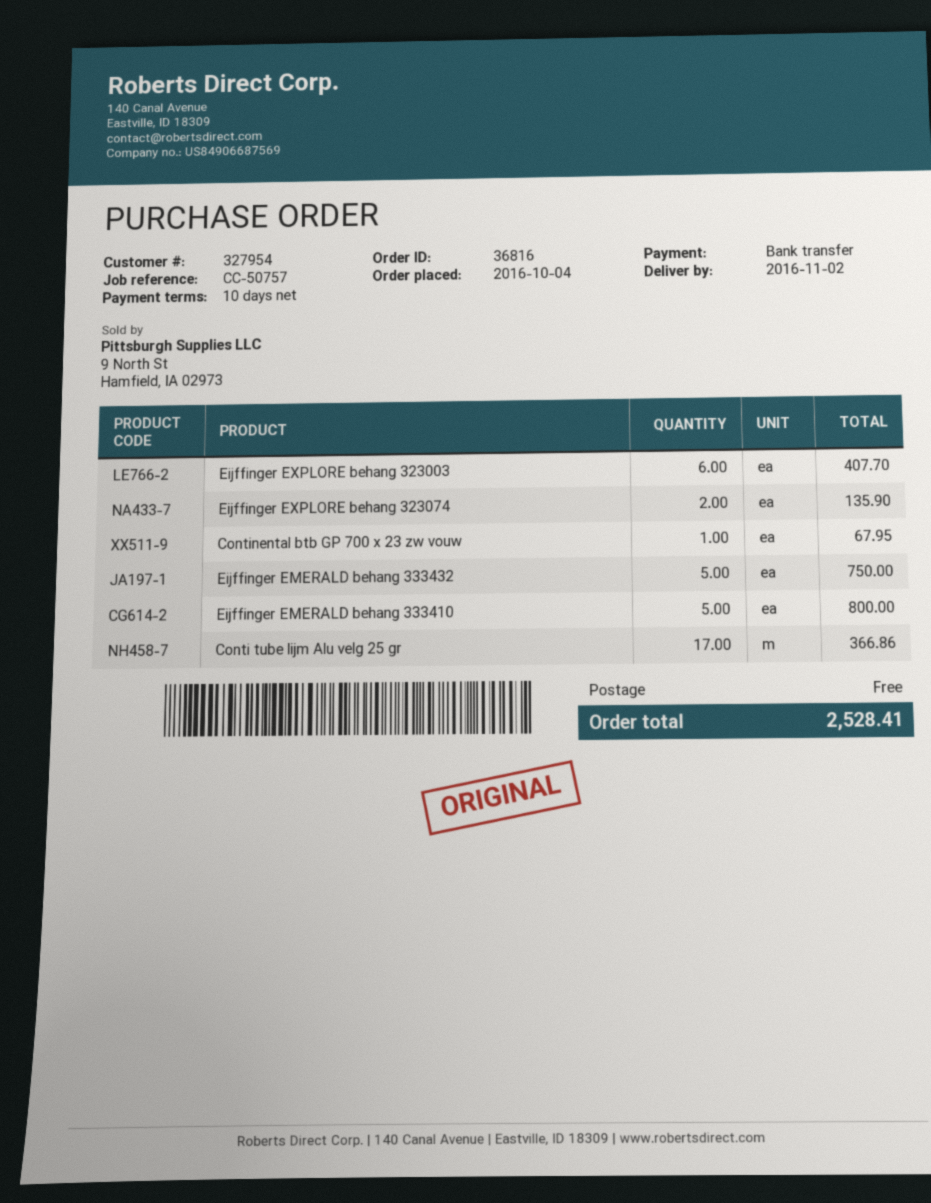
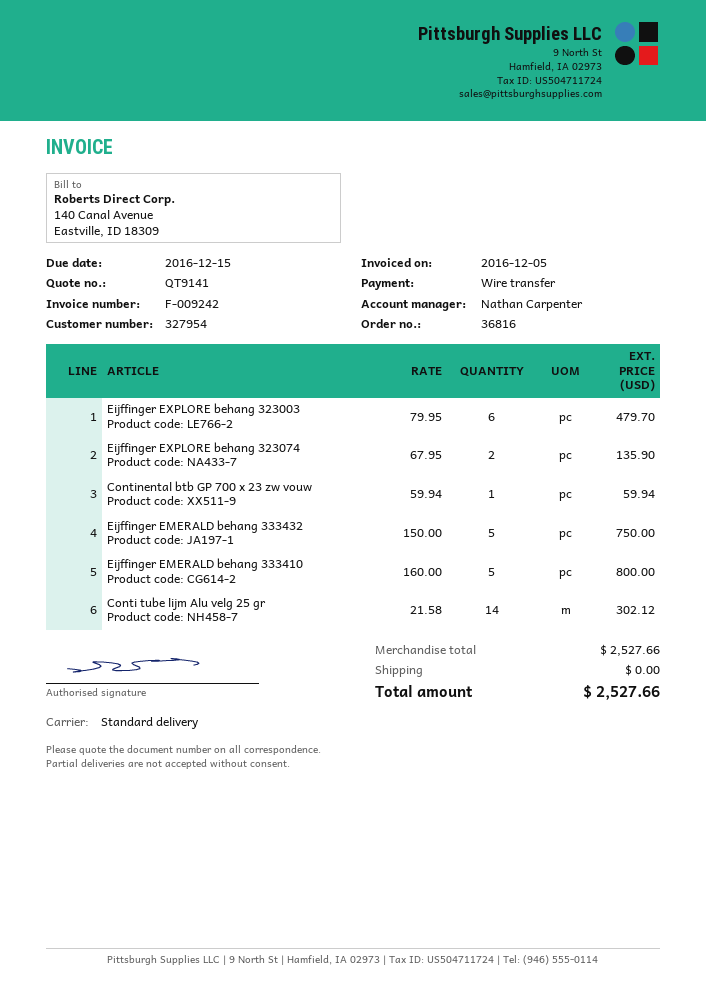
Eijffinger EXPLORE behang 323003: 6 for 407.70 -> 6 for 479.70
Continental btb GP 700 x 23 zw vouw: 1 for 67.95 -> 1 for 59.94
Conti tube lijm Alu velg 25 gr: 17 for 366.86 -> 14 for 302.12
total: 2528.41 -> 2527.66

